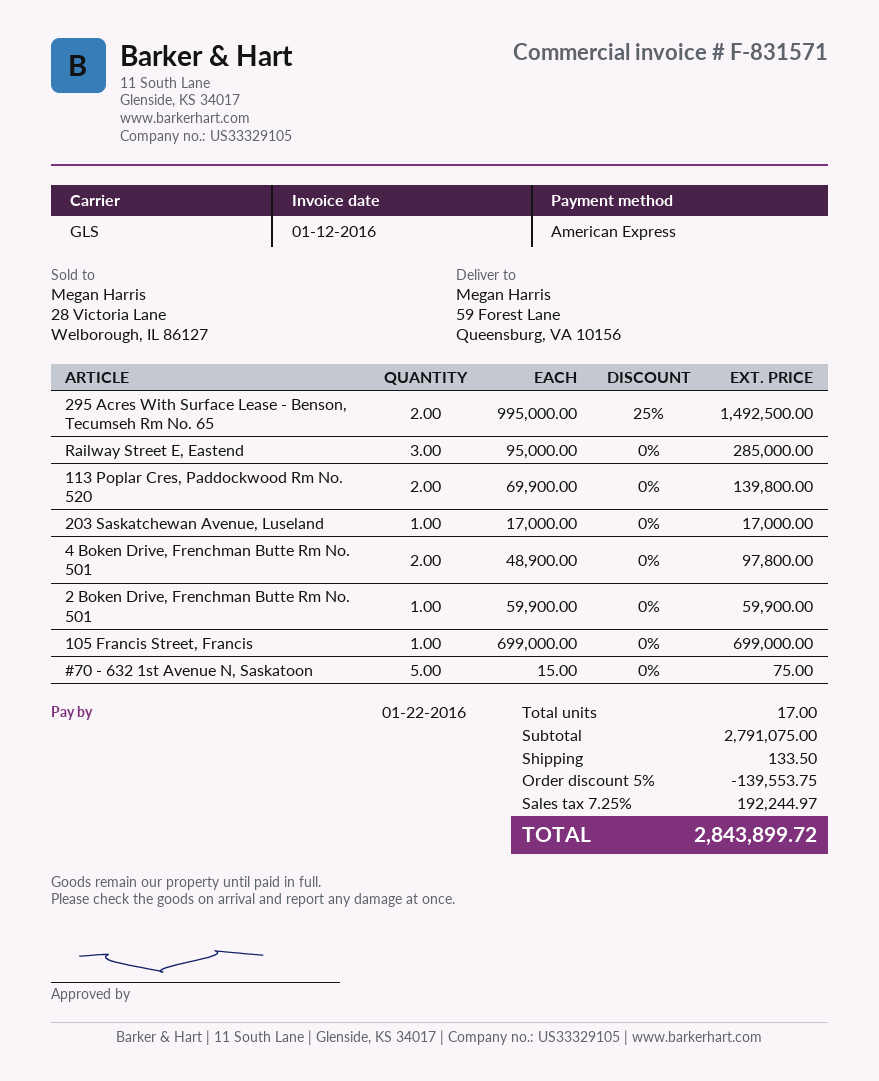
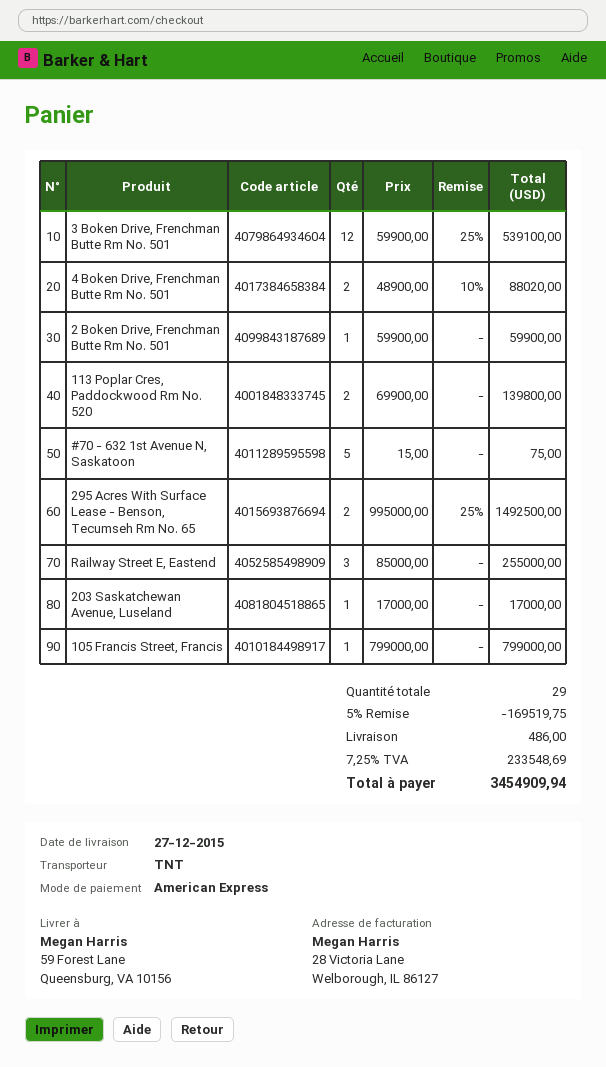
shipping method: GLS -> TNT
Railway Street E, Eastend: 3 x 95000.00 = 285000.00 -> 3 x 85000.00 = 255000.00
4 Boken Drive, Frenchman Butte Rm No. 501: 2 x 48900.00 = 97800.00 -> 2 x 48900.00 - 10% = 88020.00
105 Francis Street, Francis: 1 x 699000.00 = 699000.00 -> 1 x 799000.00 = 799000.00
3 Boken Drive, Frenchman Butte Rm No. 501: none -> 12 x 59900.00 - 25% = 539100.00
total quantity: 17 -> 29
discount: 5% = 139553.75 -> 5% = 169519.75
shipping: 133.50 -> 486.00
tax: 7.25% = 192244.97 -> 7.25% = 233548.69
total: 2843899.72 -> 3454909.94

